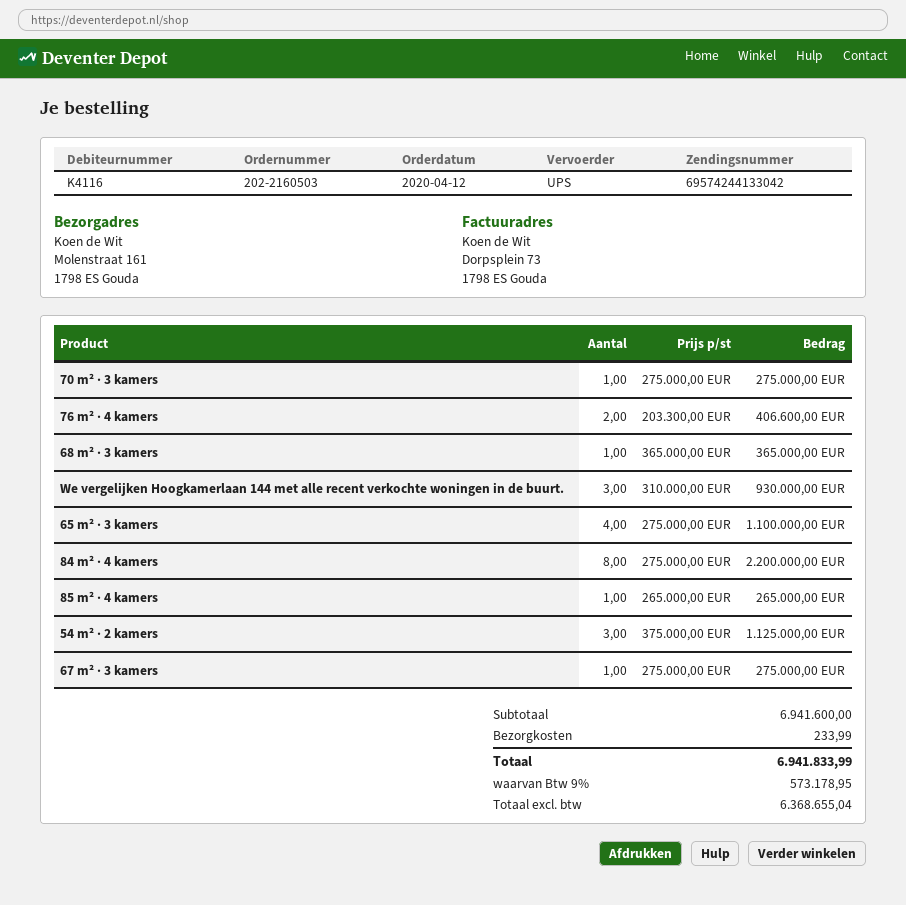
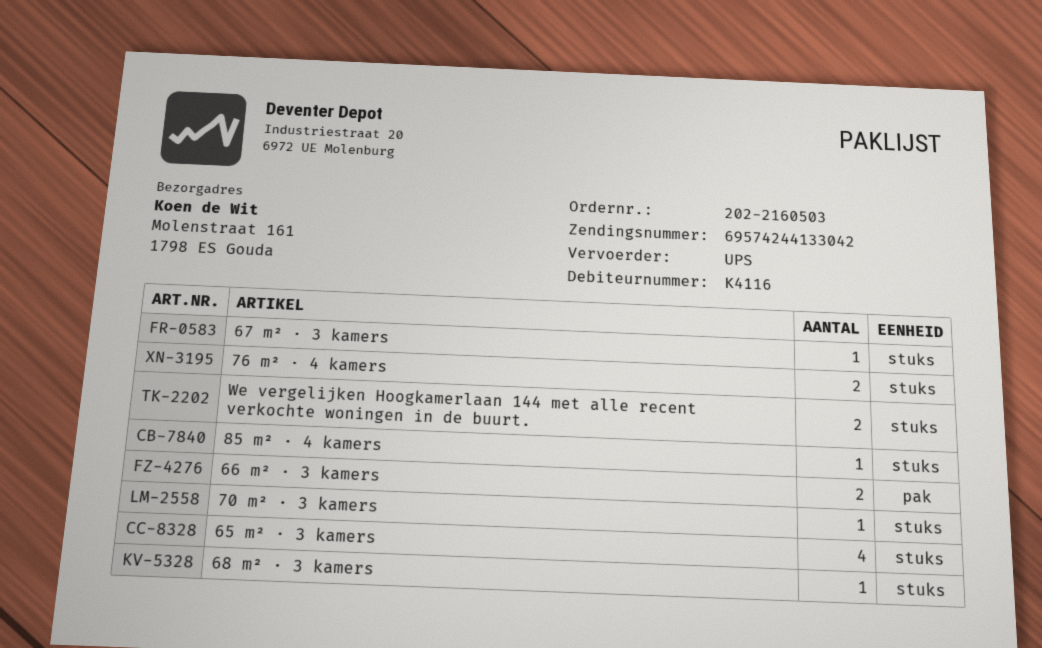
We vergelijken Hoogkamerlaan 144 met alle recent verkochte woningen in de buurt.: 3 -> 2
84 m² · 4 kamers: 8 -> none
54 m² · 2 kamers: 3 -> none
66 m² · 3 kamers: none -> 2

